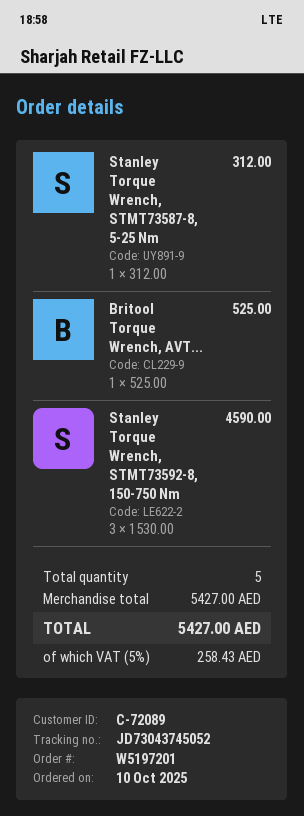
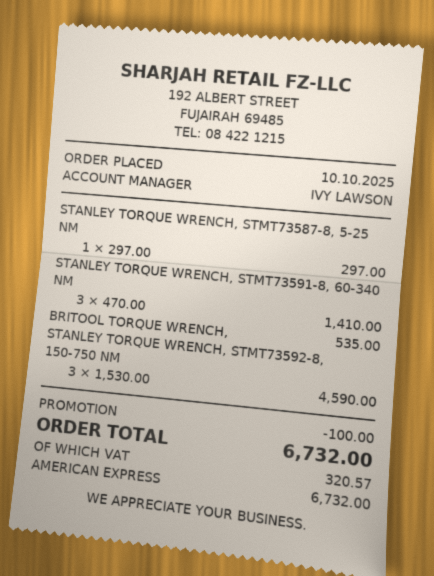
Stanley Torque Wrench, STMT73587-8, 5-25 Nm: 1 x 312.00 = 312.00 -> 1 x 297.00 = 297.00
Britool Torque Wrench, AVT...: 1 x 525.00 = 525.00 -> 1 x 535.00 = 535.00
STANLEY TORQUE WRENCH, STMT73591-8, 60-340 NM: none -> 3 x 470.00 = 1410.00
discount: none -> 100.00
tax: 258.43 -> 320.57
total: 5427.00 -> 6732.00

